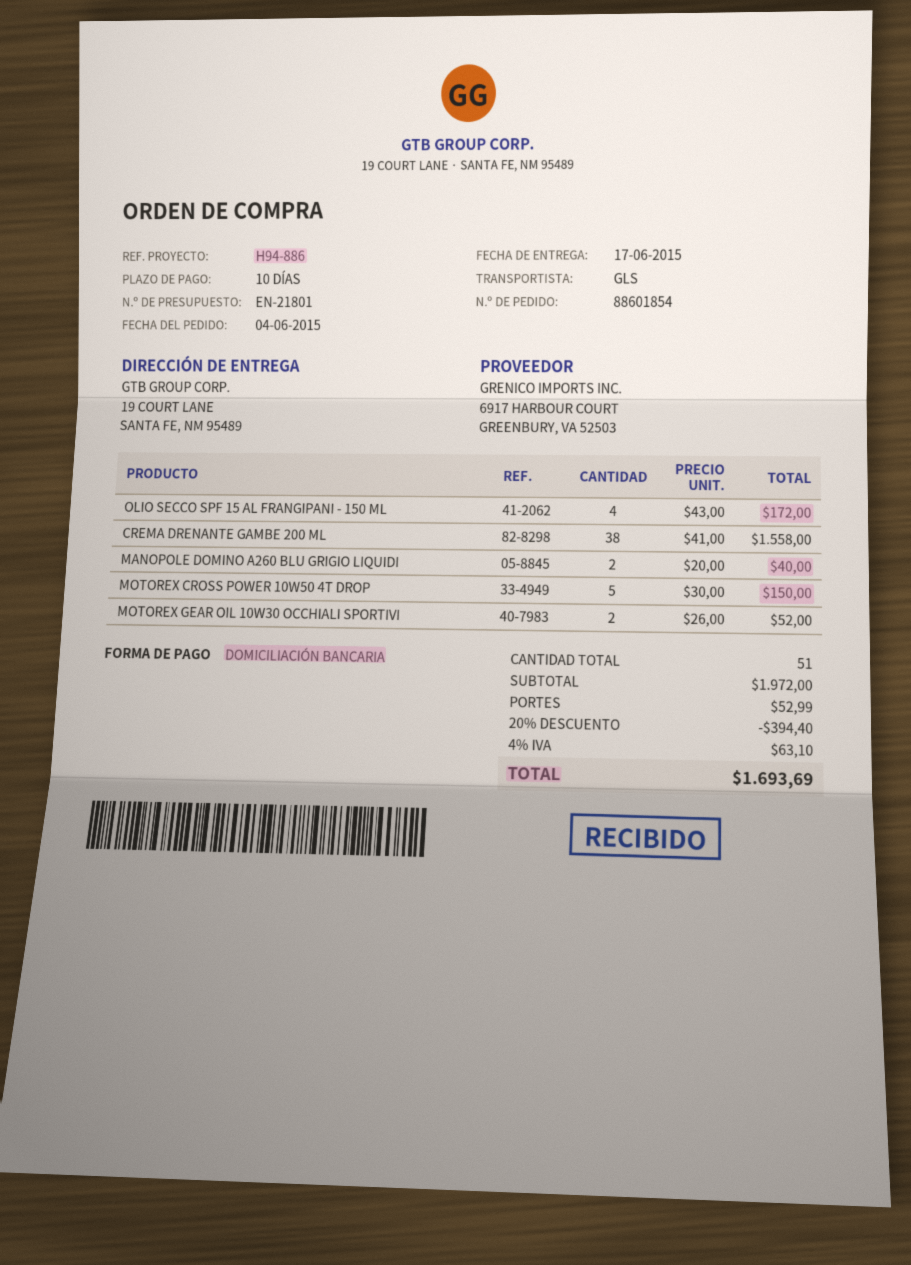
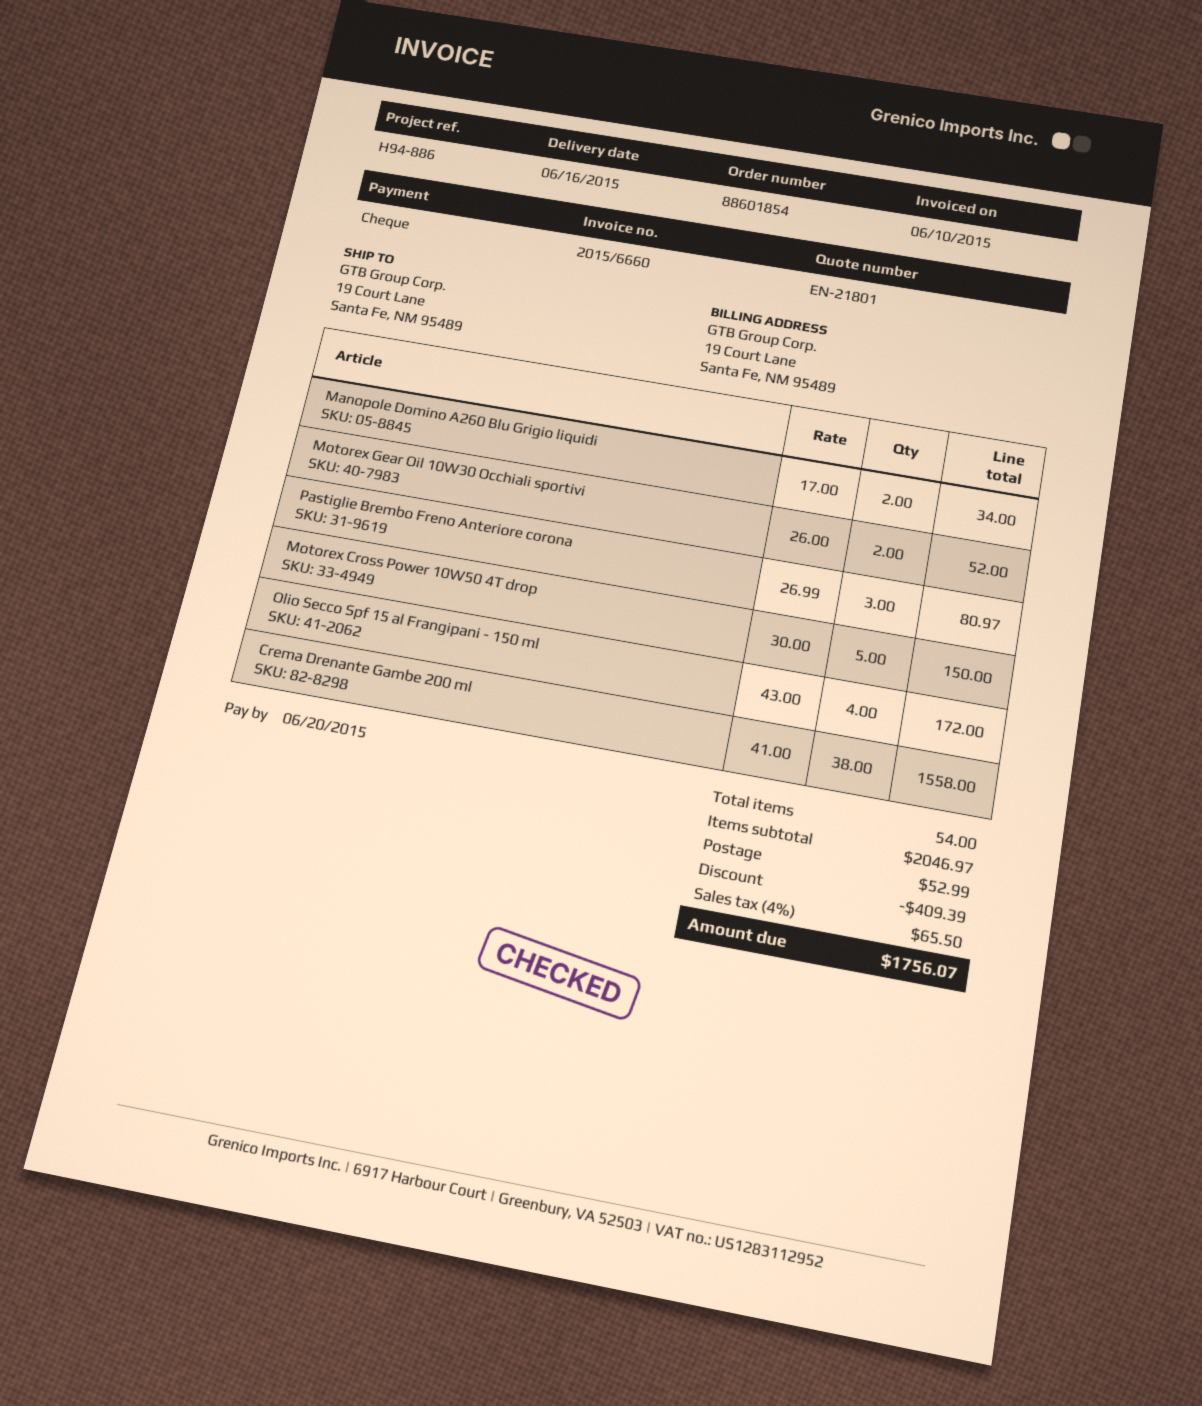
delivery date: 2015-06-17 -> 2015-06-16
payment method: direct debit -> cheque
MANOPOLE DOMINO A260 BLU GRIGIO LIQUIDI: 2 x 20.00 = 40.00 -> 2 x 17.00 = 34.00
Pastiglie Brembo Freno Anteriore corona: none -> 3 x 26.99 = 80.97
total quantity: 51 -> 54
subtotal: 1972.00 -> 2046.97
discount: 394.40 -> 409.39
tax: 4% = 63.10 -> 4% = 65.50
total: 1693.69 -> 1756.07

